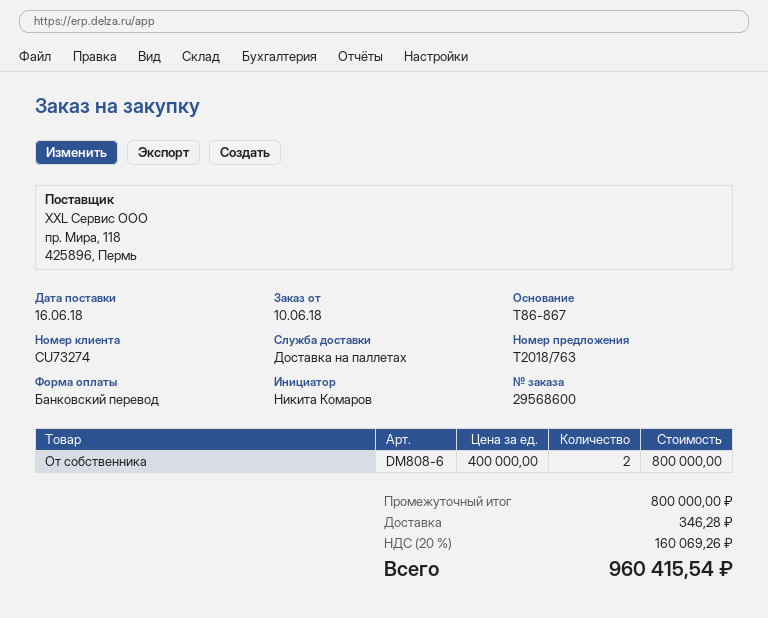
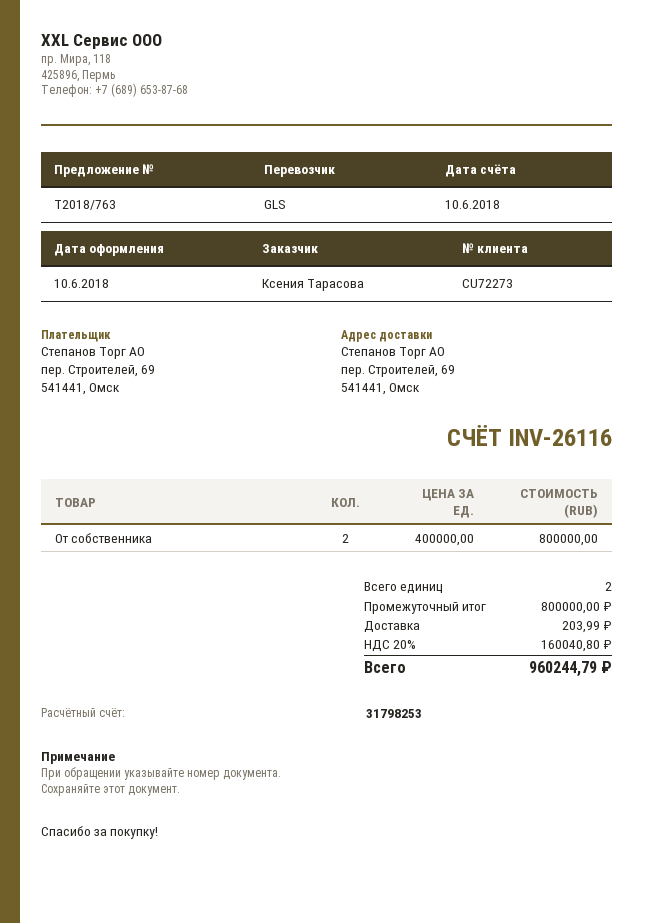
customer number: CU73274 -> CU72273
ordered by: Никита Комаров -> Ксения Тарасова
shipping method: pallet freight -> GLS
shipping: 346.28 -> 203.99
tax: 20% = 160069.26 -> 20% = 160040.80
total: 960415.54 -> 960244.79

